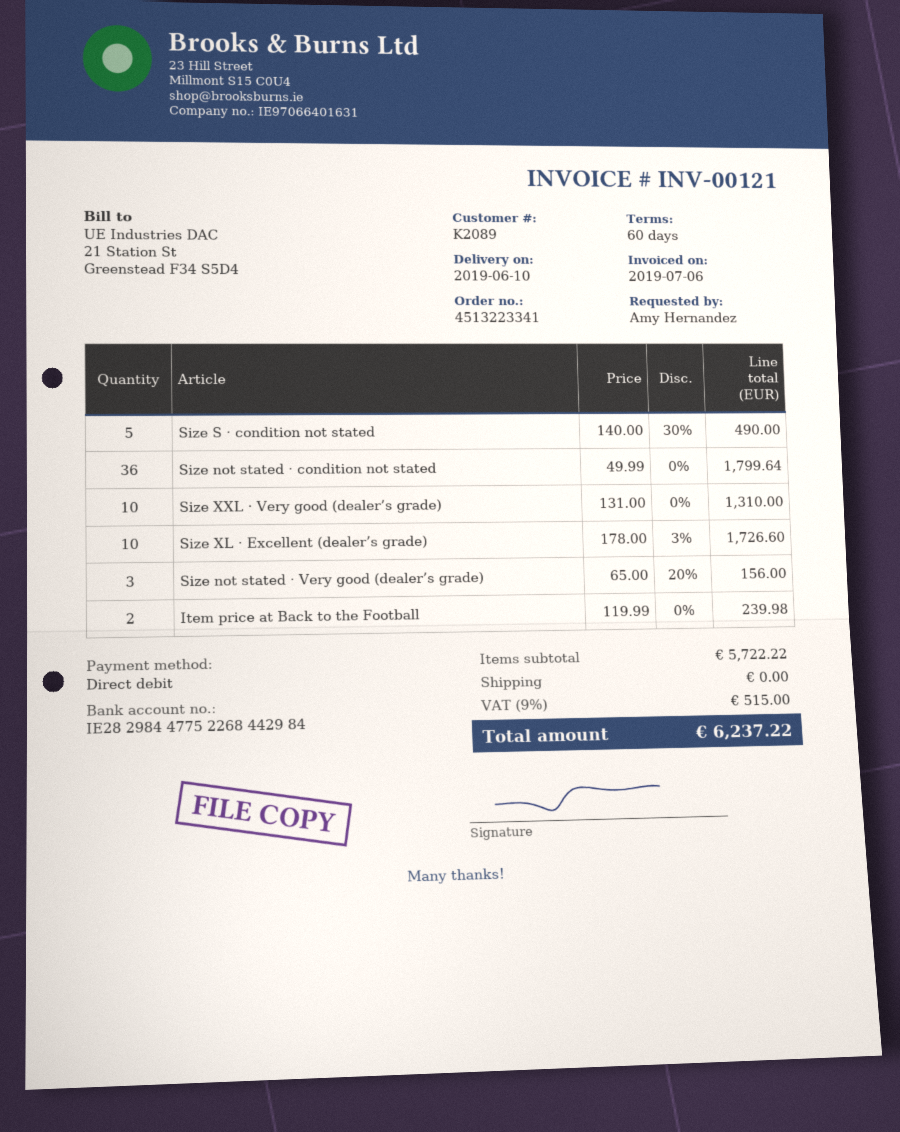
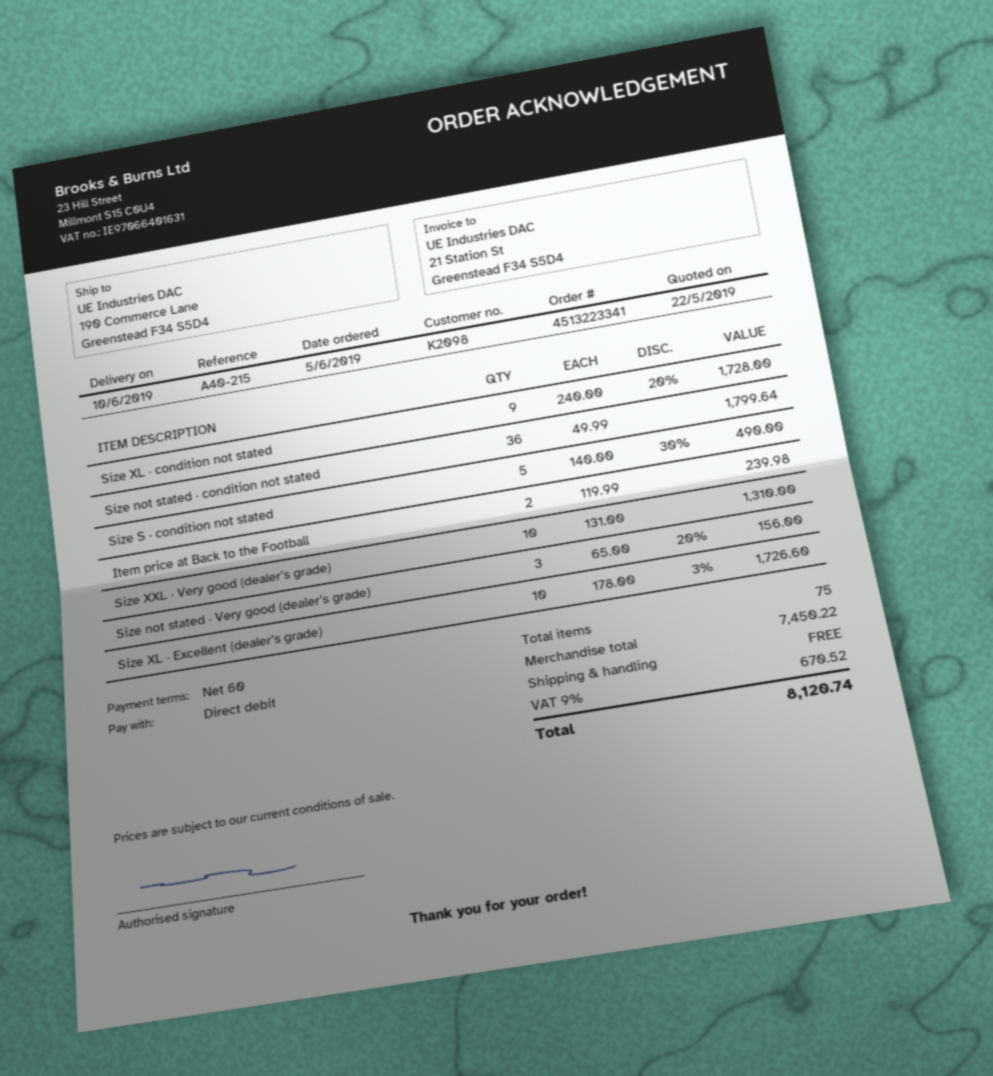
customer number: K2089 -> K2098
Size XL · condition not stated: none -> 9 x 240.00 - 20% = 1728.00
subtotal: 5722.22 -> 7450.22
tax: 9% = 515.00 -> 9% = 670.52
total: 6237.22 -> 8120.74

